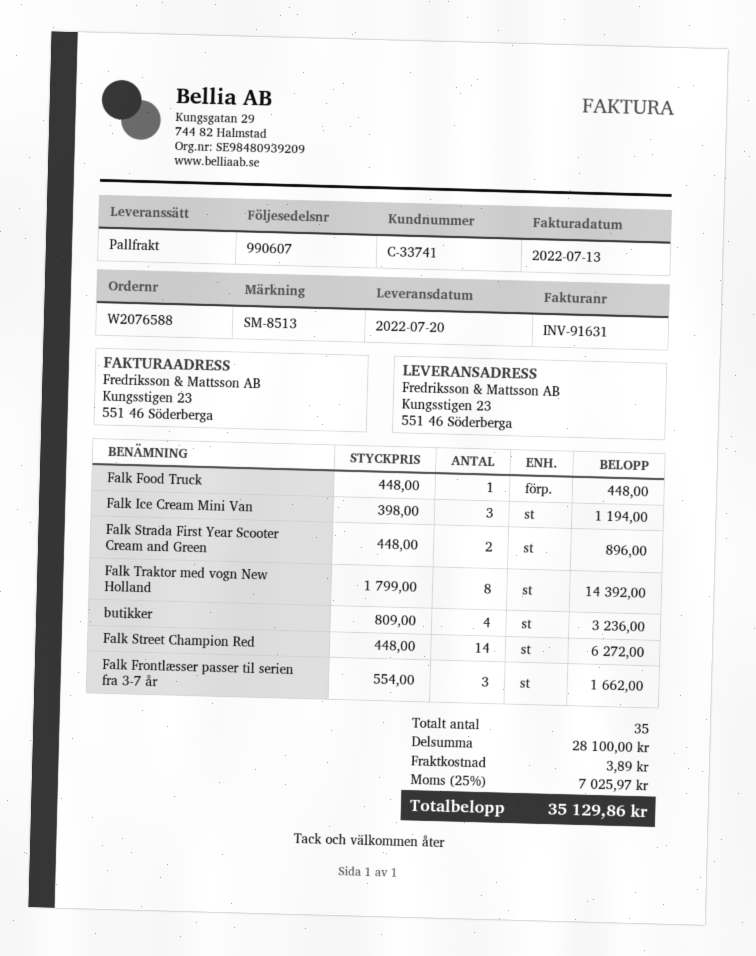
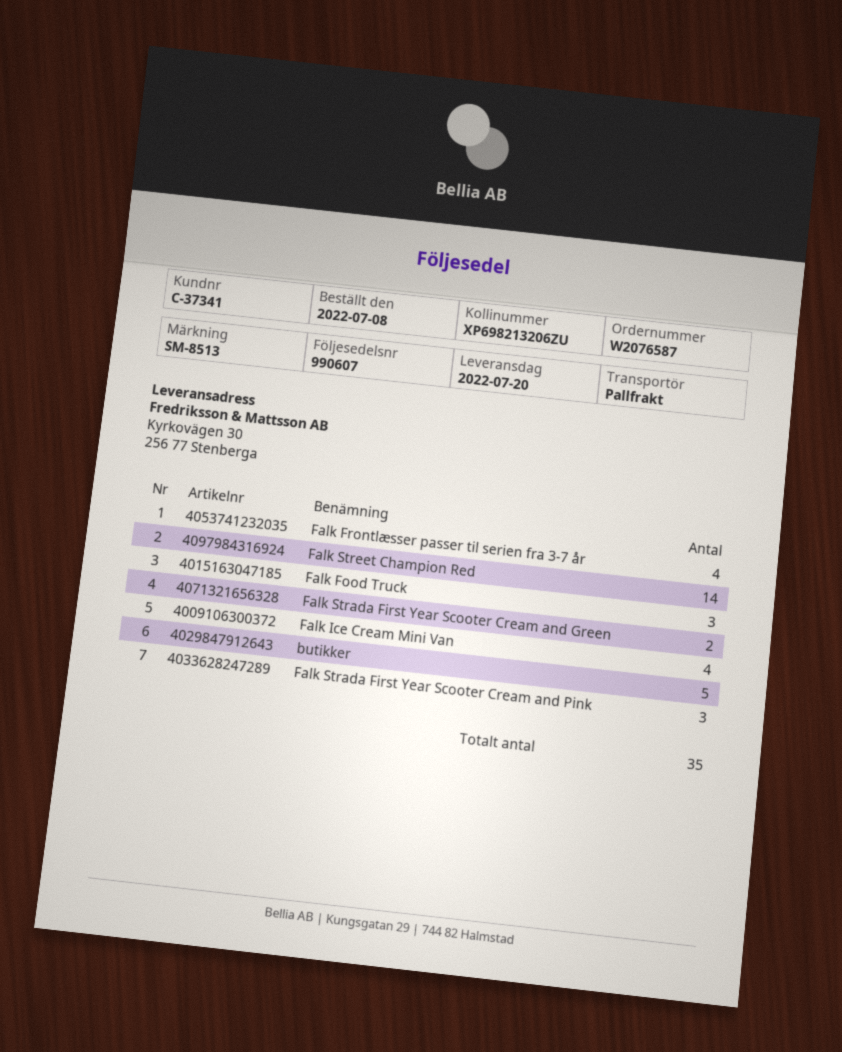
order number: W2076588 -> W2076587
customer number: C-33741 -> C-37341
ship to: Kungsstigen 23, 551 46 Söderberga -> Kyrkovägen 30, 256 77 Stenberga
Falk Food Truck: 1 -> 3
Falk Ice Cream Mini Van: 3 -> 4
Falk Traktor med vogn New Holland: 8 -> none
butikker: 4 -> 5
Falk Frontlæsser passer til serien fra 3-7 år: 3 -> 4
Falk Strada First Year Scooter Cream and Pink: none -> 3

